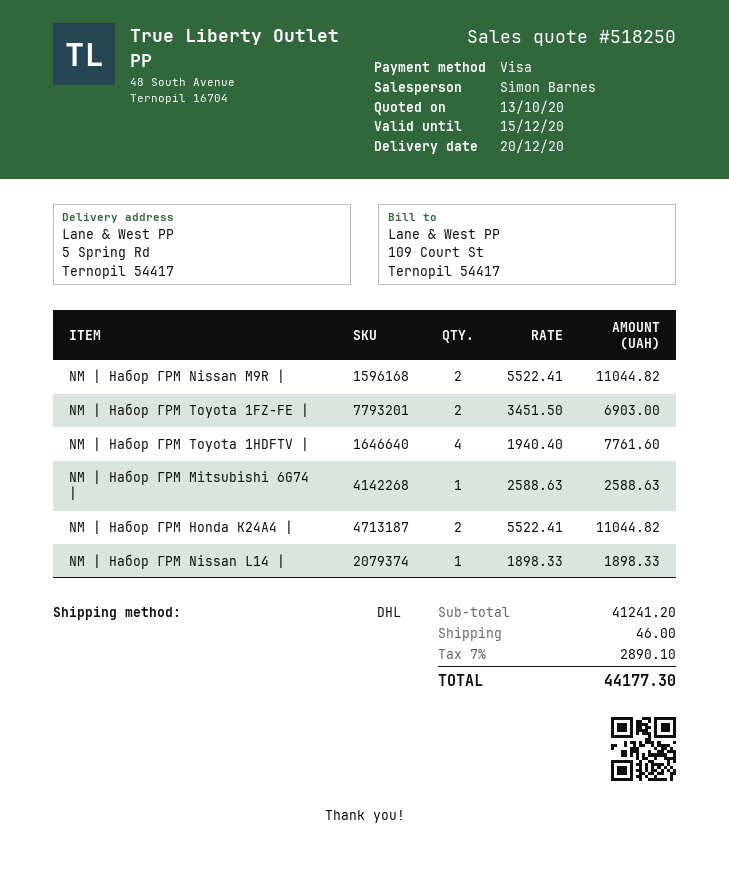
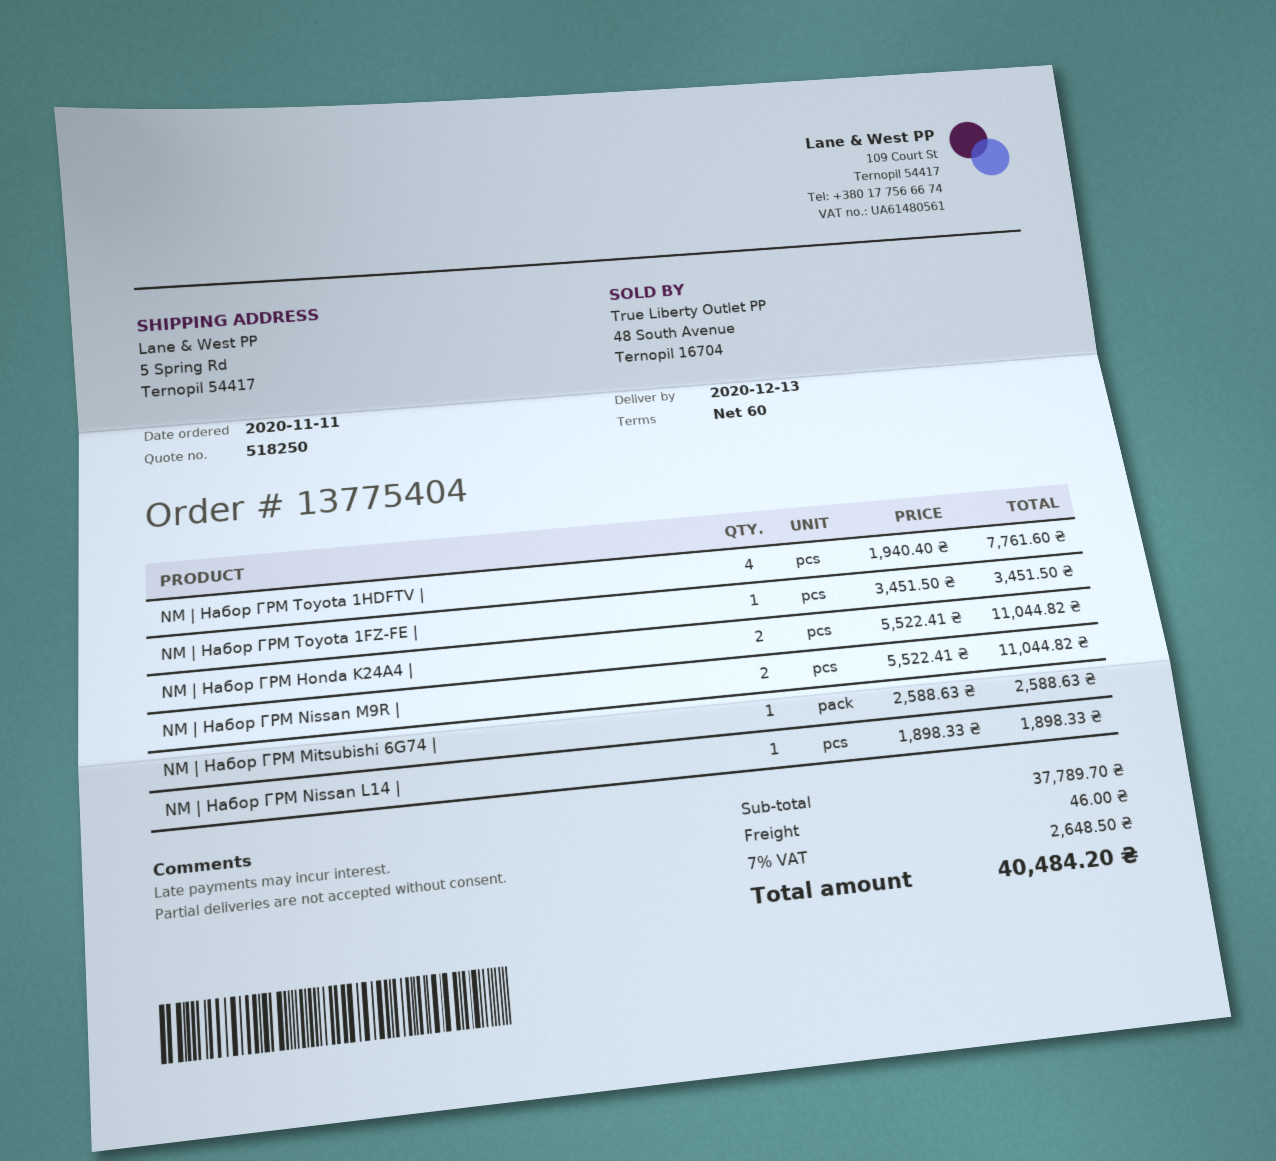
delivery date: 2020-12-20 -> 2020-12-13
NM | Набор ГРМ Toyota 1FZ-FE |: 2 x 3451.50 = 6903.00 -> 1 x 3451.50 = 3451.50
subtotal: 41241.20 -> 37789.70
tax: 7% = 2890.10 -> 7% = 2648.50
total: 44177.30 -> 40484.20

